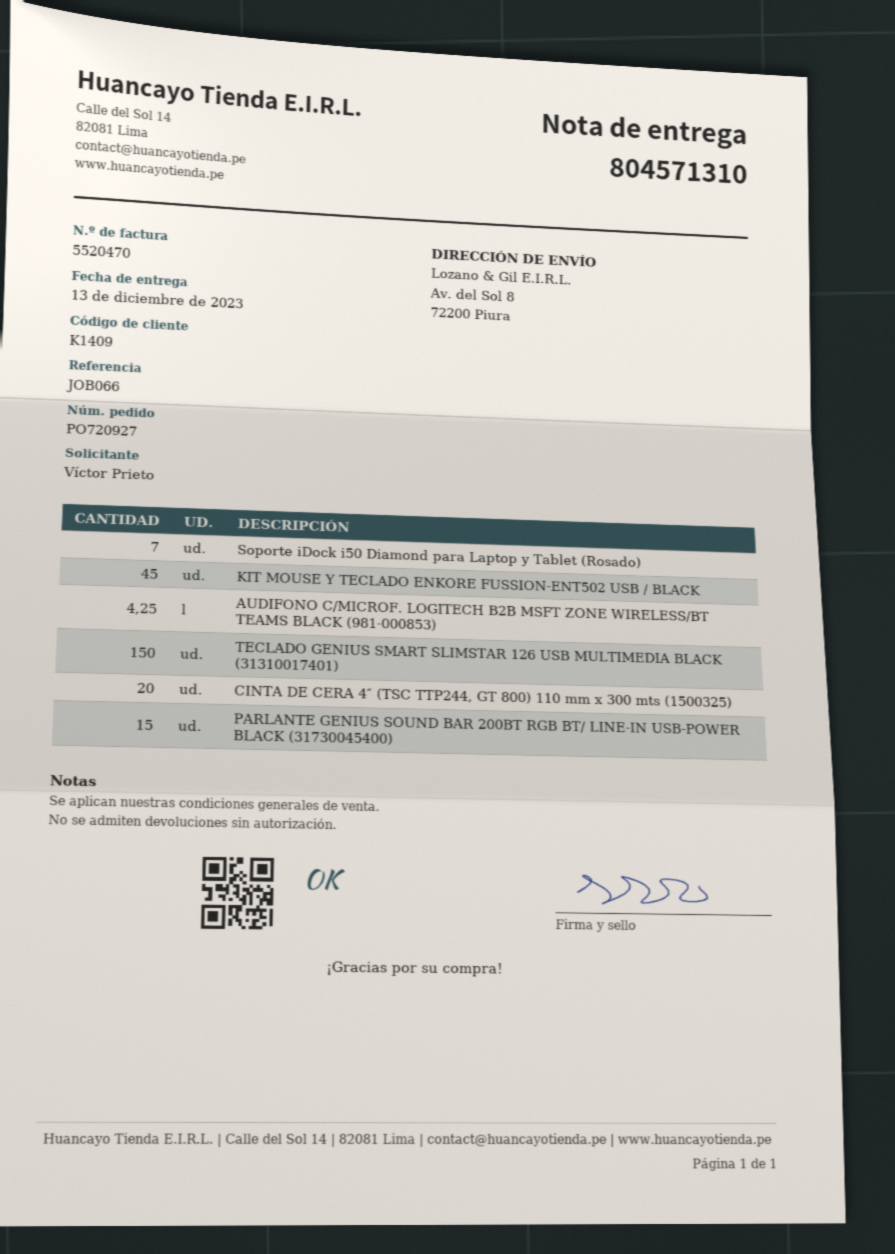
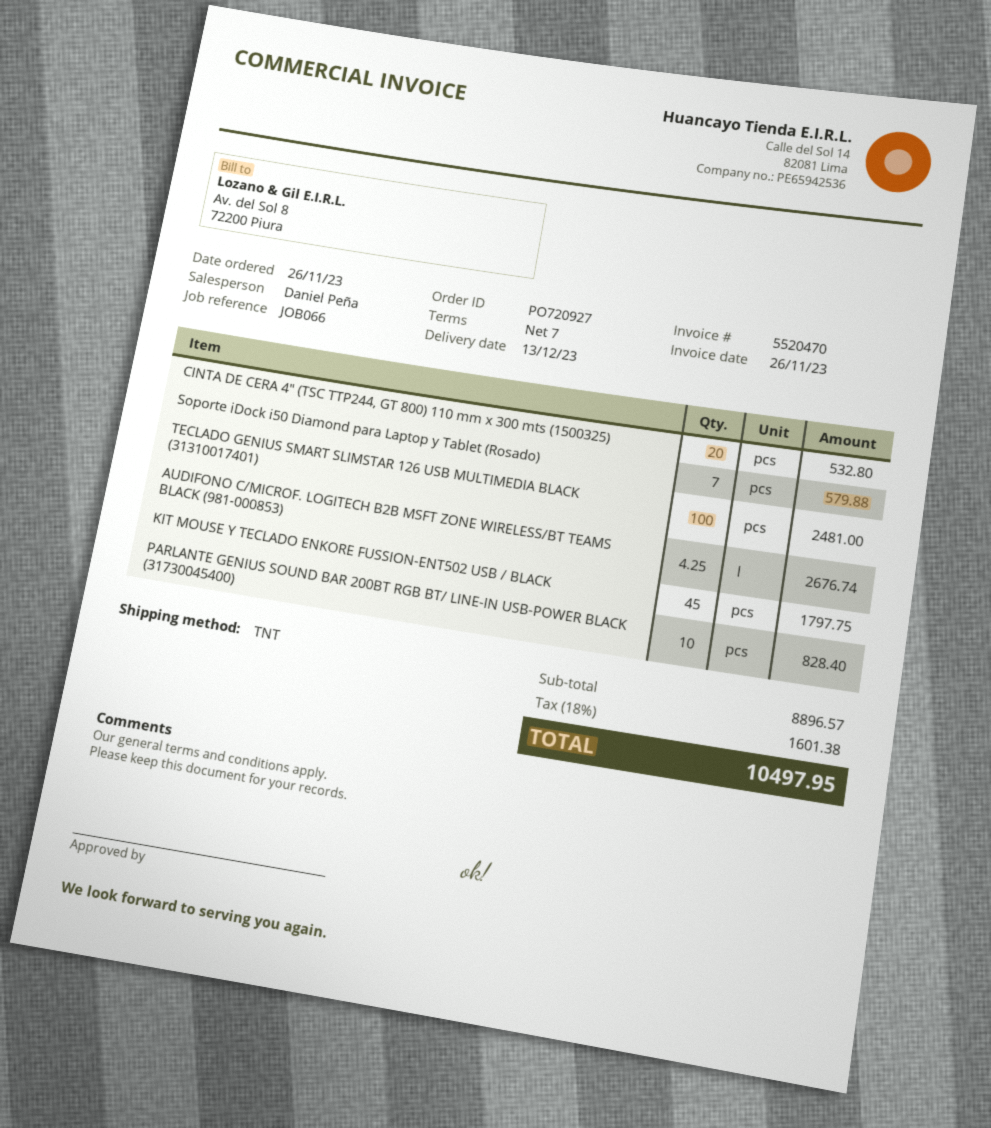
TECLADO GENIUS SMART SLIMSTAR 126 USB MULTIMEDIA BLACK (31310017401): 150 -> 100
PARLANTE GENIUS SOUND BAR 200BT RGB BT/ LINE-IN USB-POWER BLACK (31730045400): 15 -> 10

